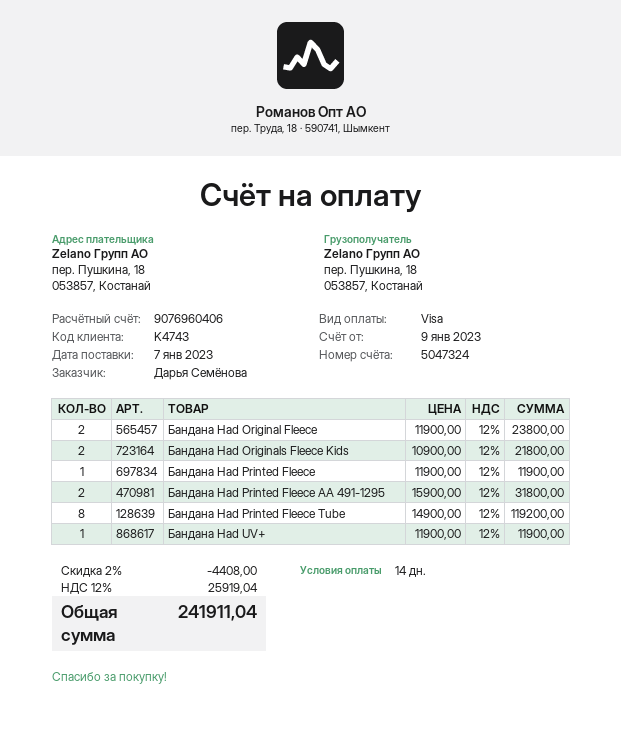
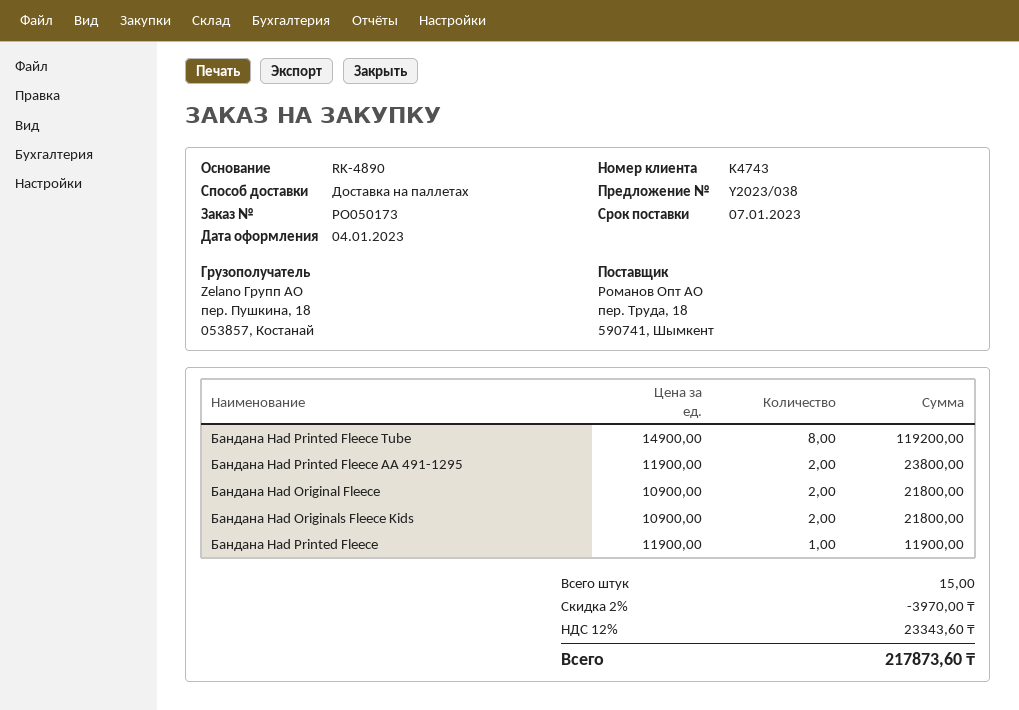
Бандана Had Original Fleece: 2 x 11900.00 = 23800.00 -> 2 x 10900.00 = 21800.00
Бандана Had Printed Fleece AA 491-1295: 2 x 15900.00 = 31800.00 -> 2 x 11900.00 = 23800.00
Бандана Had UV+: 1 x 11900.00 = 11900.00 -> none
discount: 2% = 4408.00 -> 2% = 3970.00
tax: 12% = 25919.04 -> 12% = 23343.60
total: 241911.04 -> 217873.60

